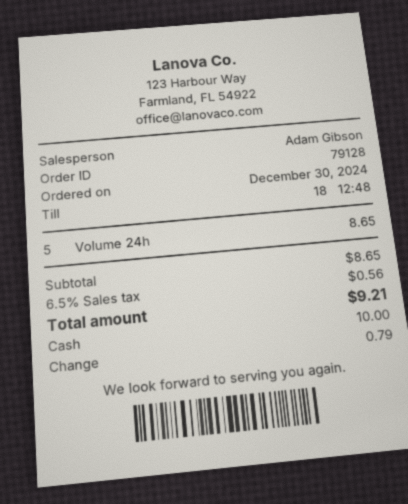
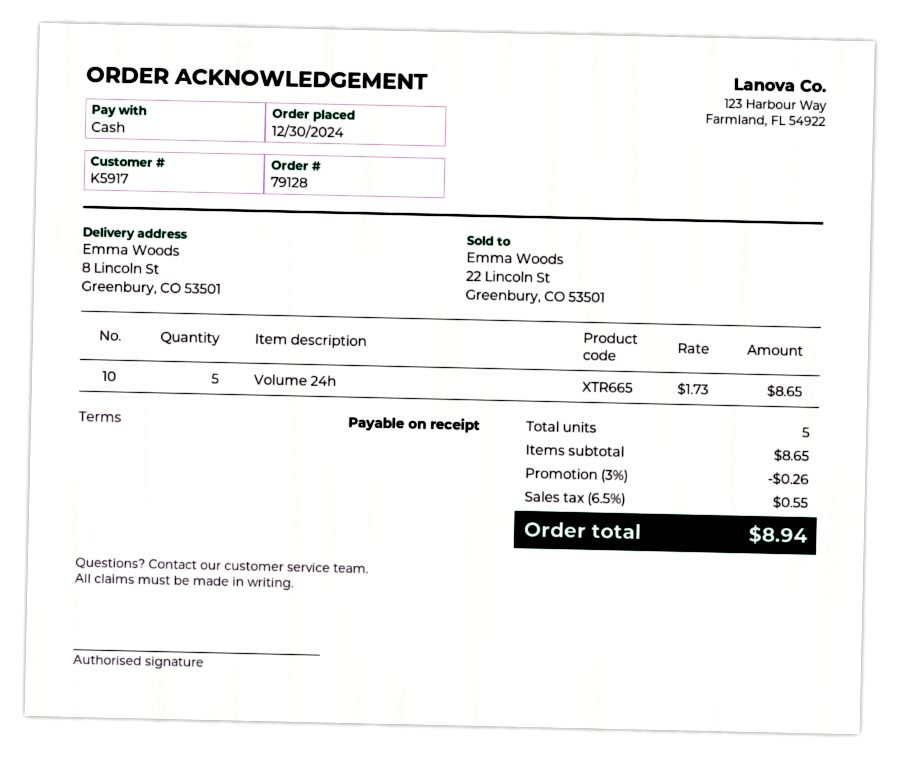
discount: none -> 3% = 0.26
tax: 6.5% = 0.56 -> 6.5% = 0.55
total: 9.21 -> 8.94

